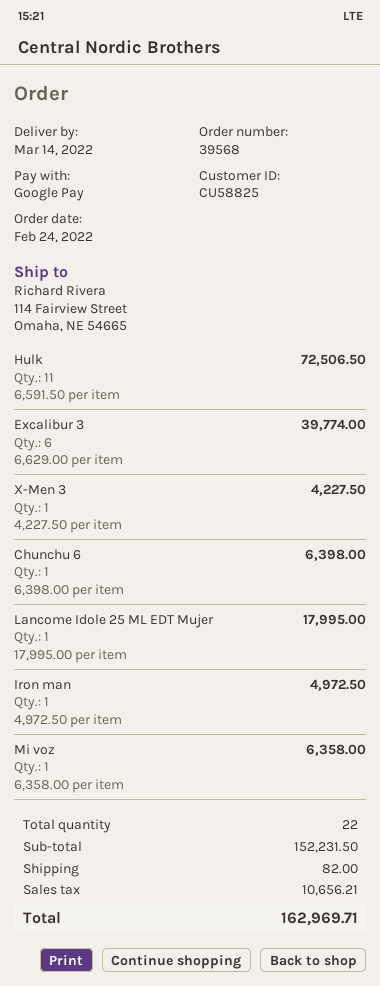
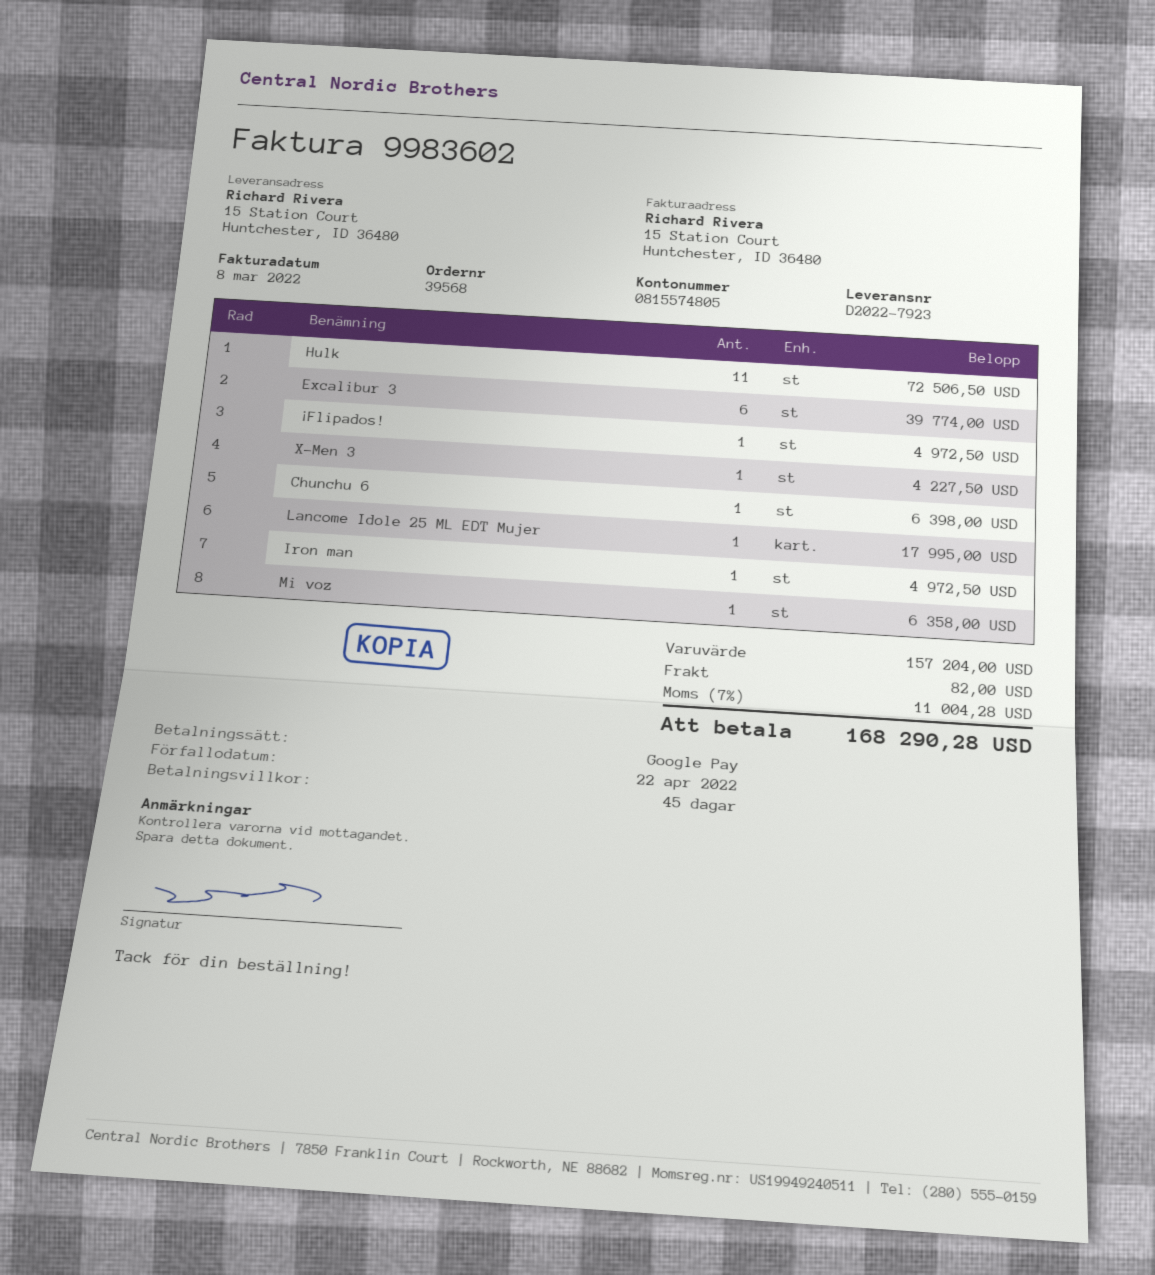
ship to: 114 Fairview Street, Omaha, NE 54665 -> 15 Station Court, Huntchester, ID 36480
¡Flipados!: none -> 1 for 4972.50
subtotal: 152231.50 -> 157204.00
tax: 10656.21 -> 11004.28
total: 162969.71 -> 168290.28

